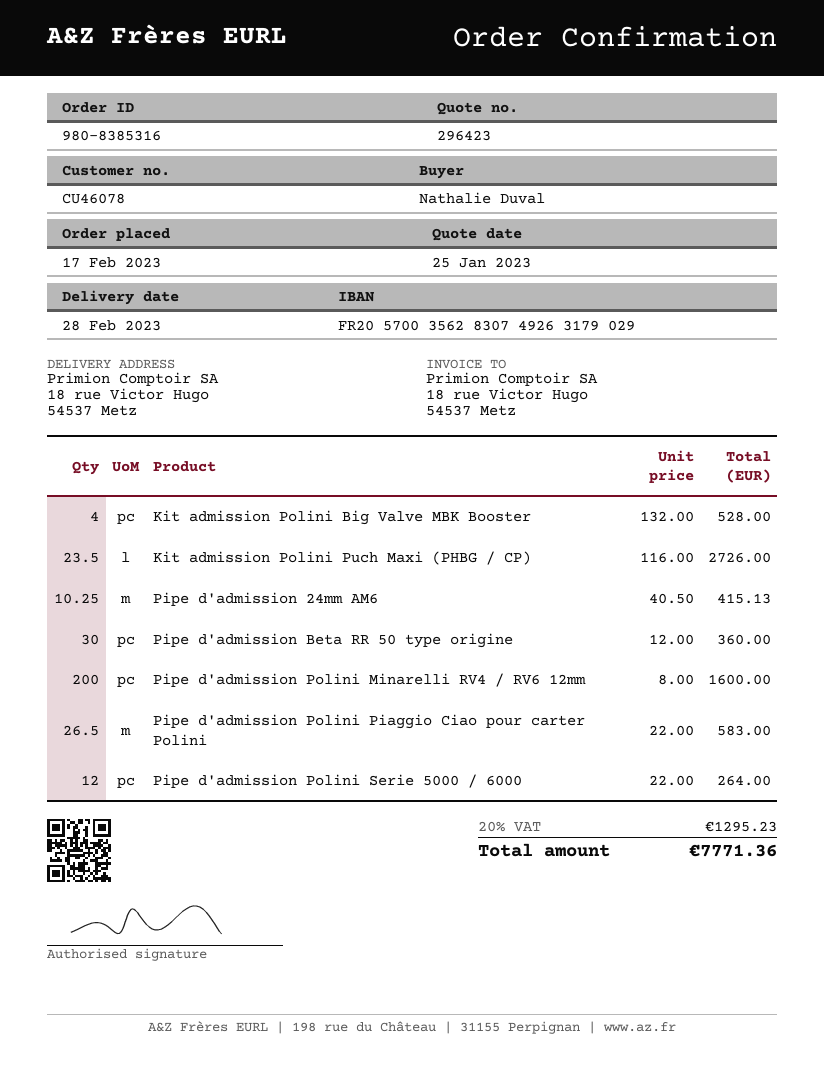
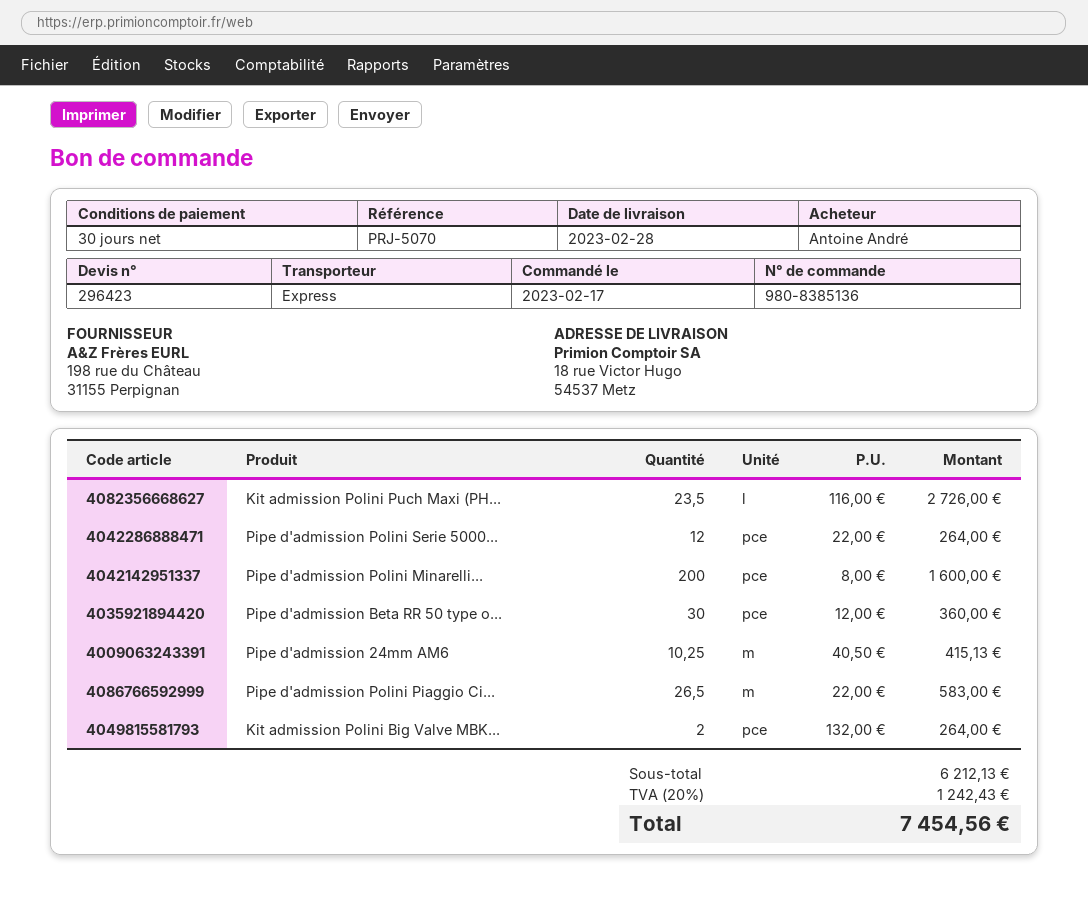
order number: 980-8385316 -> 980-8385136
ordered by: Nathalie Duval -> Antoine André
Kit admission Polini Big Valve MBK Booster: 4 x 132.00 = 528.00 -> 2 x 132.00 = 264.00
tax: 20% = 1295.23 -> 20% = 1242.43
total: 7771.36 -> 7454.56

